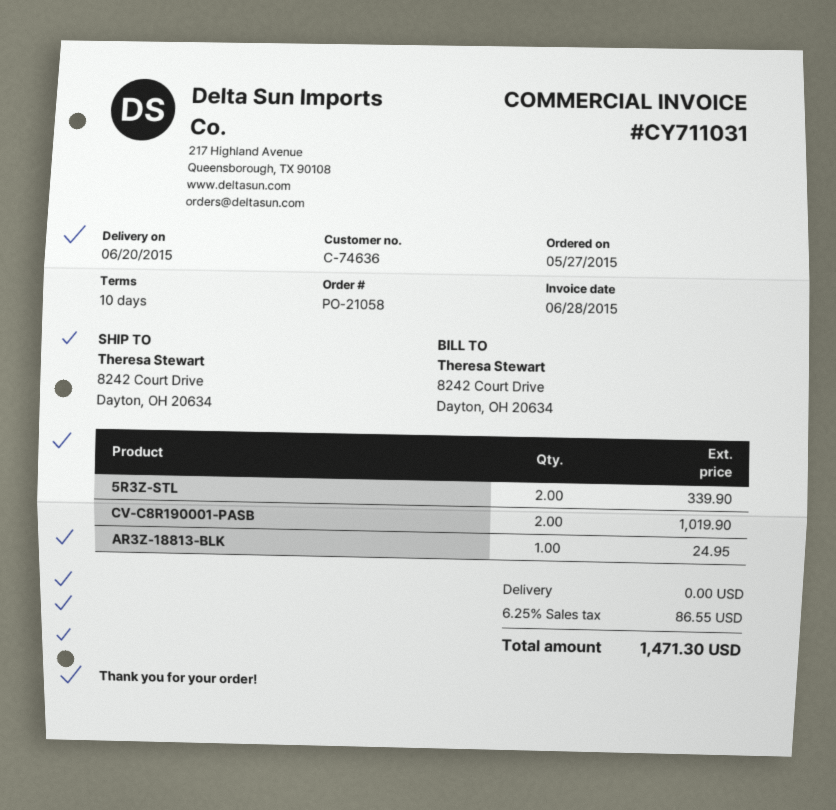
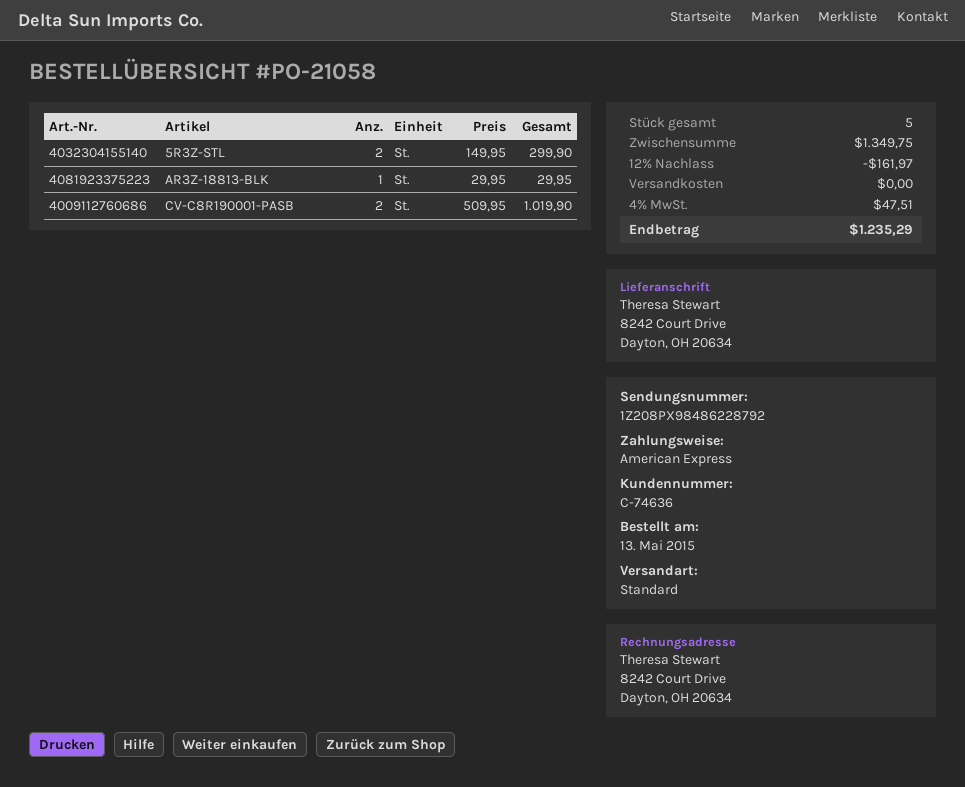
order date: 2015-05-27 -> 2015-05-13
5R3Z-STL: 2 for 339.90 -> 2 for 299.90
AR3Z-18813-BLK: 1 for 24.95 -> 1 for 29.95
discount: none -> 12% = 161.97
tax: 6.25% = 86.55 -> 4% = 47.51
total: 1471.30 -> 1235.29

